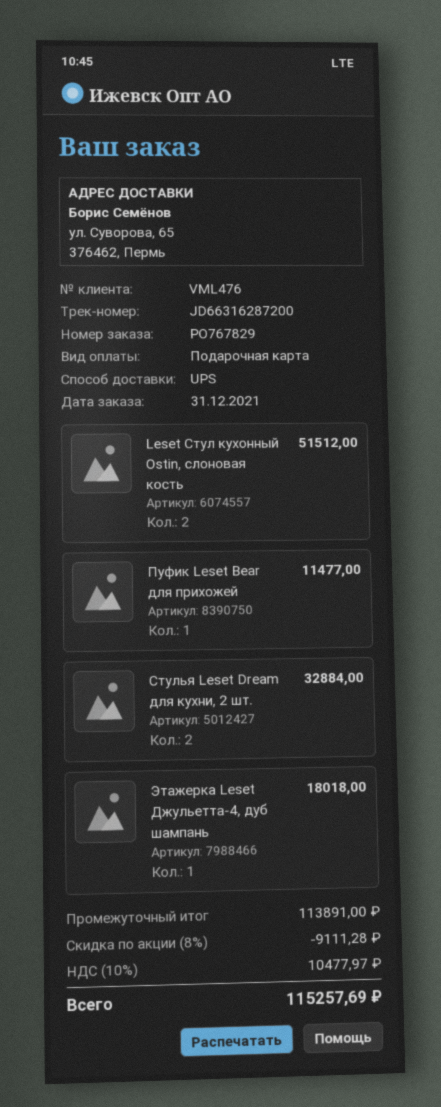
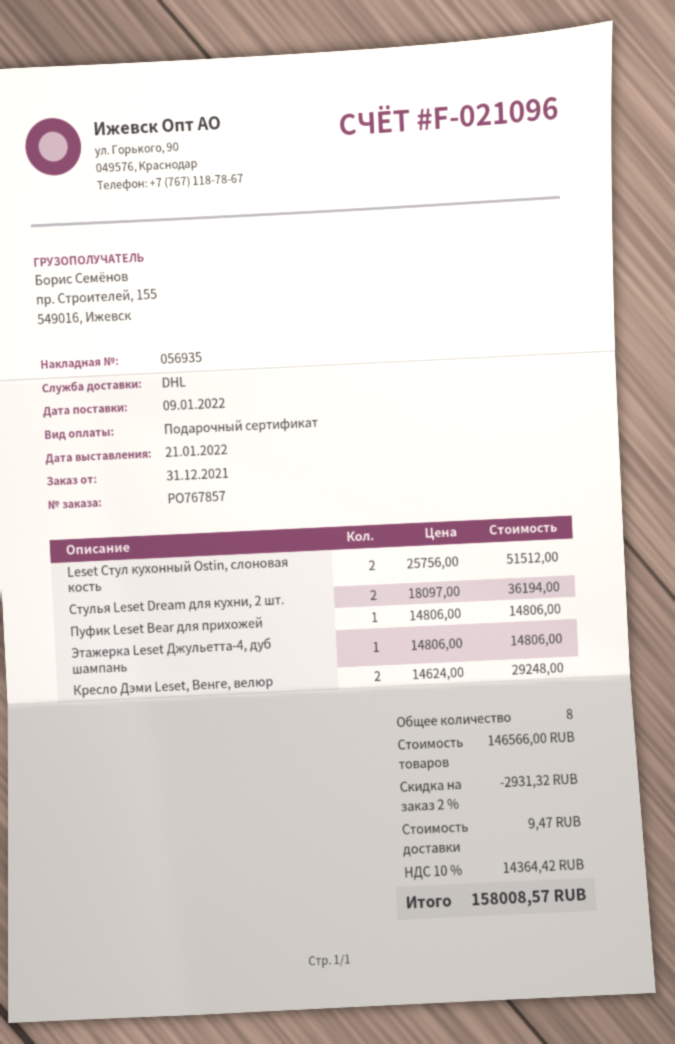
order number: PO767829 -> PO767857
shipping method: UPS -> DHL
ship to: ул. Суворова, 65, 376462, Пермь -> пр. Строителей, 155, 549016, Ижевск
Пуфик Leset Bear для прихожей: 1 for 11477.00 -> 1 for 14806.00
Стулья Leset Dream для кухни, 2 шт.: 2 for 32884.00 -> 2 for 36194.00
Этажерка Leset Джульетта-4, дуб шампань: 1 for 18018.00 -> 1 for 14806.00
Кресло Дэми Leset, Венге, велюр: none -> 2 for 29248.00
subtotal: 113891.00 -> 146566.00
discount: 8% = 9111.28 -> 2% = 2931.32
shipping: none -> 9.47
tax: 10% = 10477.97 -> 10% = 14364.42
total: 115257.69 -> 158008.57

